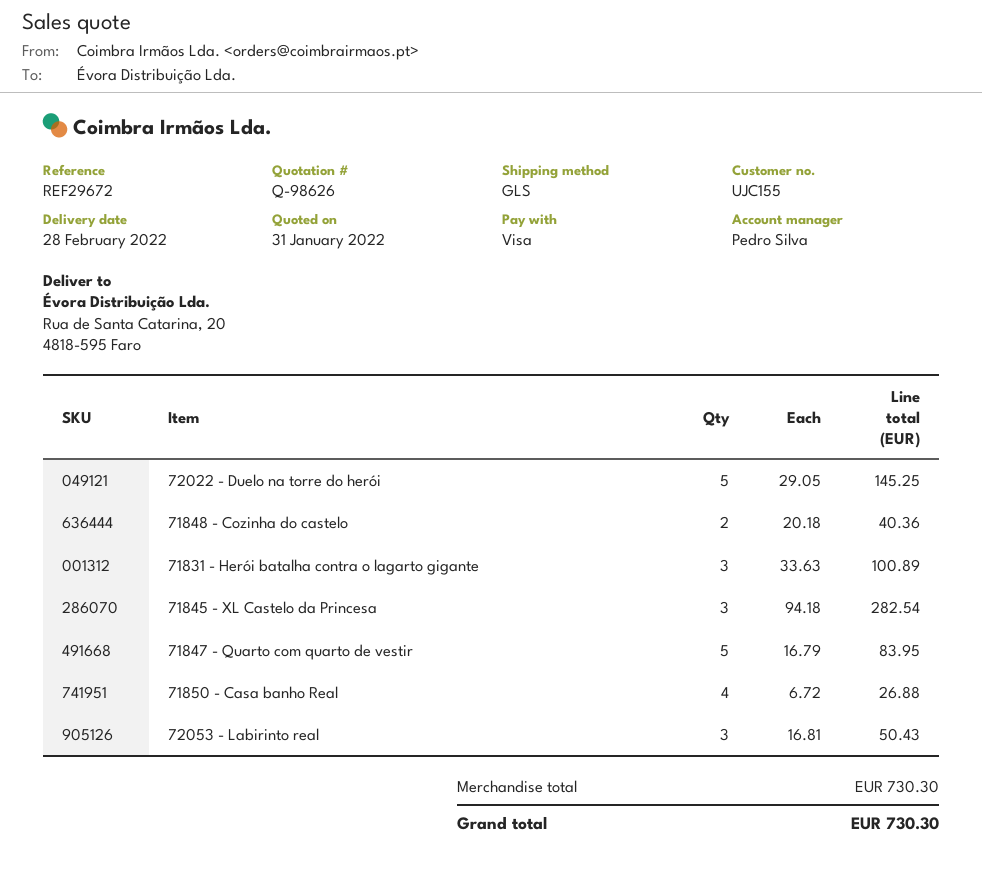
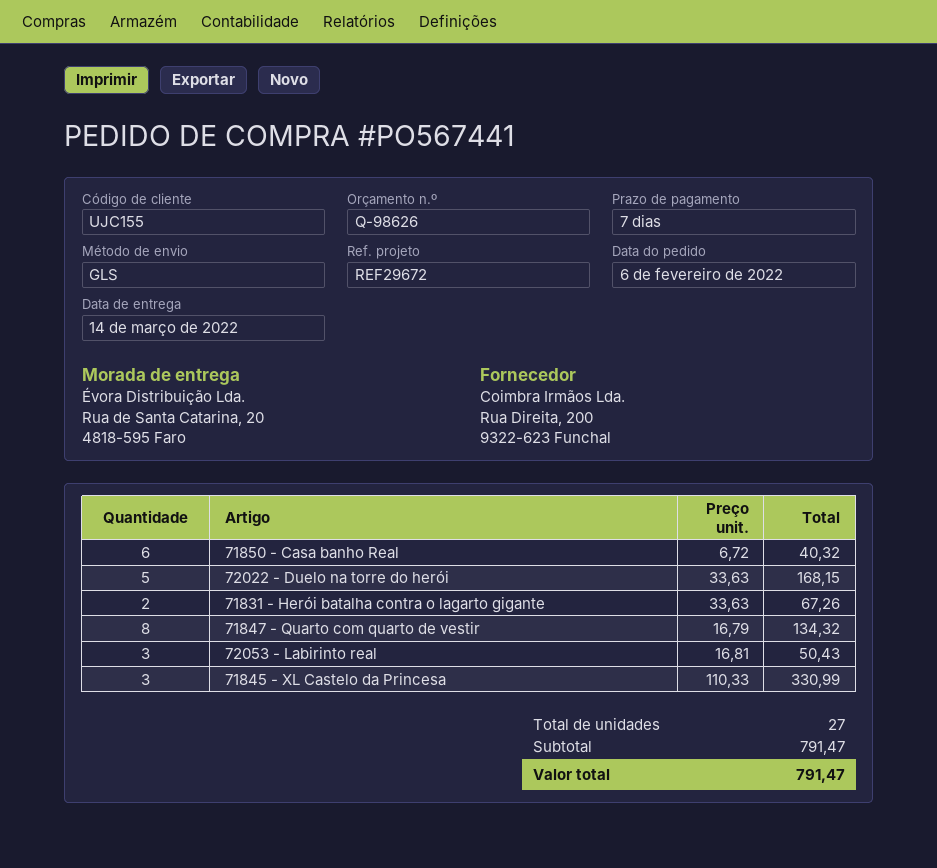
delivery date: 2022-02-28 -> 2022-03-14
72022 - Duelo na torre do herói: 5 x 29.05 = 145.25 -> 5 x 33.63 = 168.15
71848 - Cozinha do castelo: 2 x 20.18 = 40.36 -> none
71831 - Herói batalha contra o lagarto gigante: 3 x 33.63 = 100.89 -> 2 x 33.63 = 67.26
71845 - XL Castelo da Princesa: 3 x 94.18 = 282.54 -> 3 x 110.33 = 330.99
71847 - Quarto com quarto de vestir: 5 x 16.79 = 83.95 -> 8 x 16.79 = 134.32
71850 - Casa banho Real: 4 x 6.72 = 26.88 -> 6 x 6.72 = 40.32
subtotal: 730.30 -> 791.47
total: 730.30 -> 791.47

